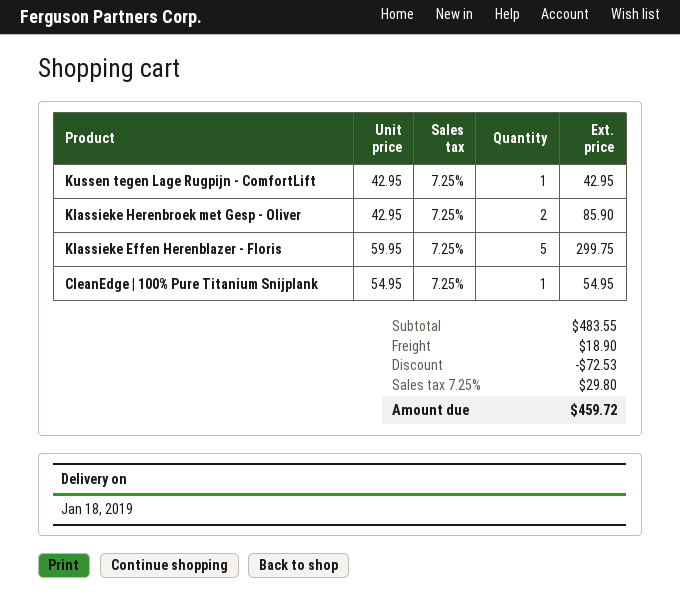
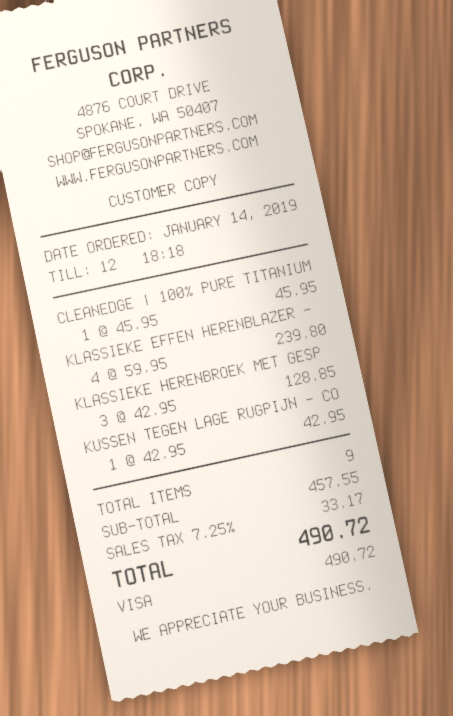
Klassieke Herenbroek met Gesp - Oliver: 2 x 42.95 = 85.90 -> 3 x 42.95 = 128.85
Klassieke Effen Herenblazer - Floris: 5 x 59.95 = 299.75 -> 4 x 59.95 = 239.80
CleanEdge | 100% Pure Titanium Snijplank: 1 x 54.95 = 54.95 -> 1 x 45.95 = 45.95
subtotal: 483.55 -> 457.55
discount: 72.53 -> none
shipping: 18.90 -> none
tax: 7.25% = 29.80 -> 7.25% = 33.17
total: 459.72 -> 490.72

